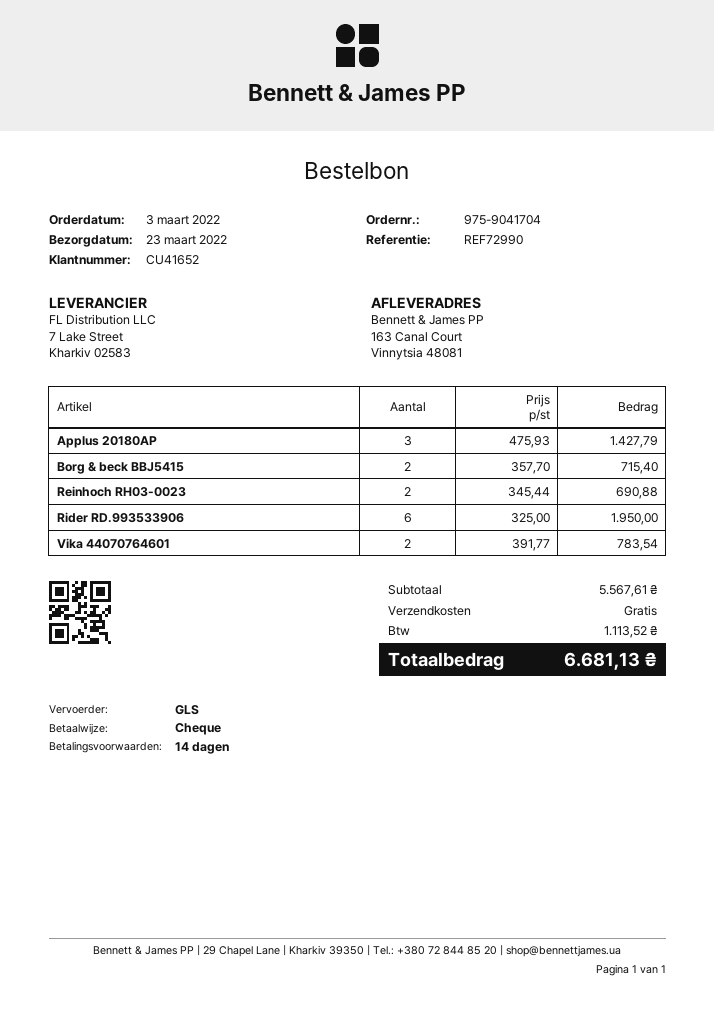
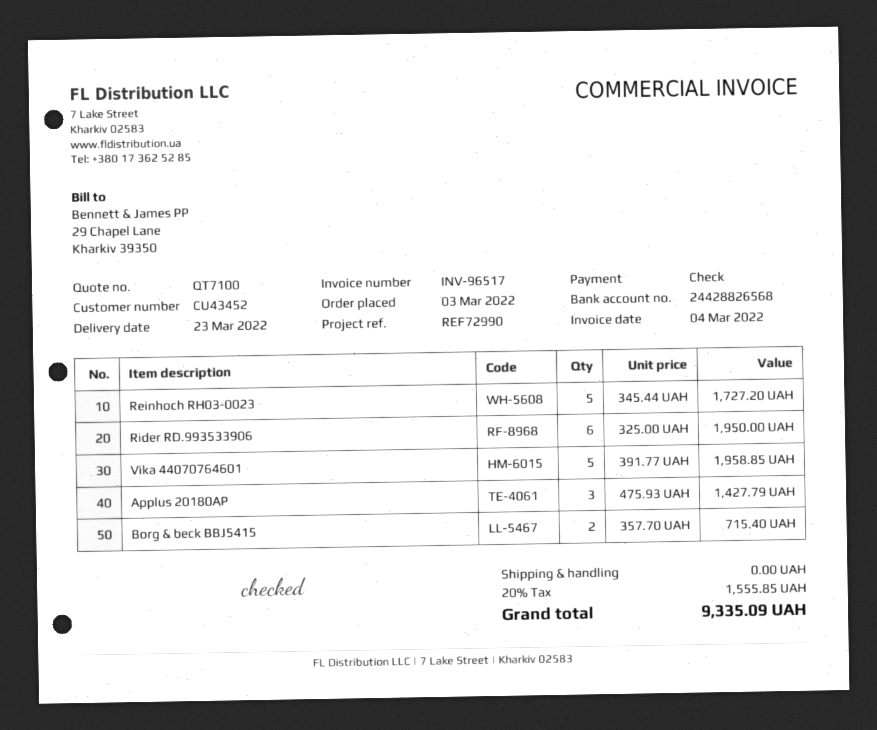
customer number: CU41652 -> CU43452
Reinhoch RH03-0023: 2 x 345.44 = 690.88 -> 5 x 345.44 = 1727.20
Vika 44070764601: 2 x 391.77 = 783.54 -> 5 x 391.77 = 1958.85
tax: 1113.52 -> 1555.85
total: 6681.13 -> 9335.09

